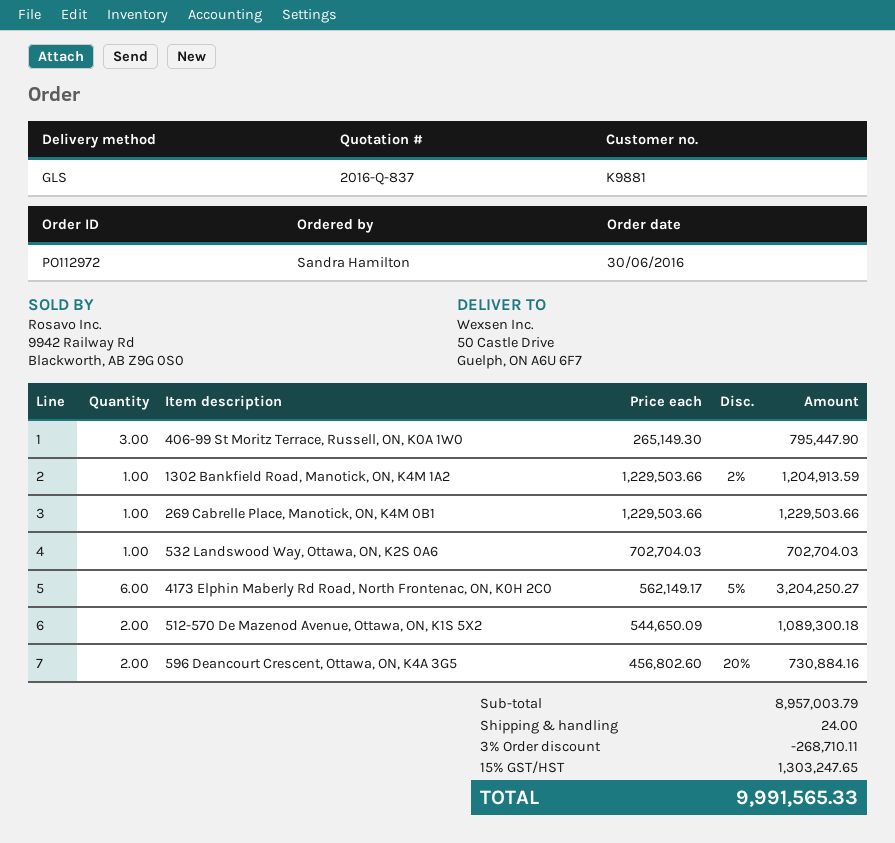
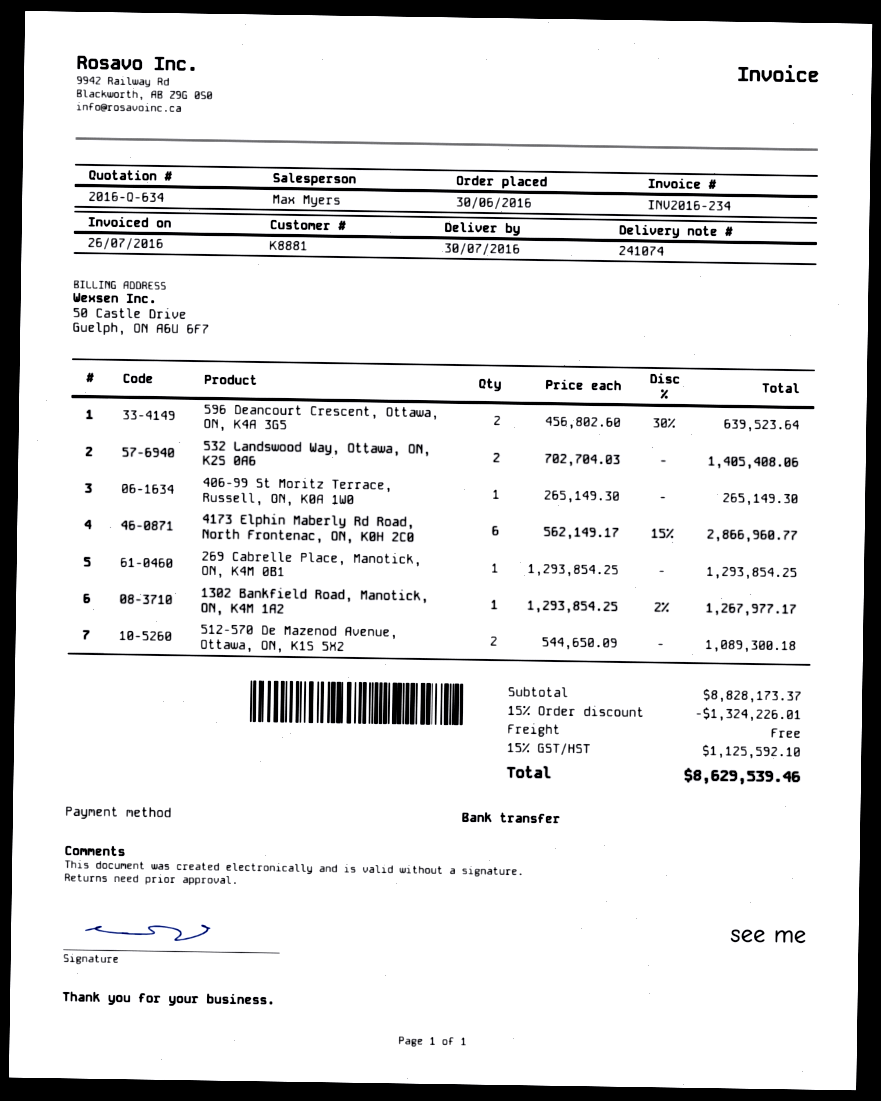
quote number: 2016-Q-837 -> 2016-Q-634
customer number: K9881 -> K8881
406-99 St Moritz Terrace, Russell, ON, K0A 1W0: 3 x 265149.30 = 795447.90 -> 1 x 265149.30 = 265149.30
1302 Bankfield Road, Manotick, ON, K4M 1A2: 1 x 1229503.66 - 2% = 1204913.59 -> 1 x 1293854.25 - 2% = 1267977.17
269 Cabrelle Place, Manotick, ON, K4M 0B1: 1 x 1229503.66 = 1229503.66 -> 1 x 1293854.25 = 1293854.25
532 Landswood Way, Ottawa, ON, K2S 0A6: 1 x 702704.03 = 702704.03 -> 2 x 702704.03 = 1405408.06
4173 Elphin Maberly Rd Road, North Frontenac, ON, K0H 2C0: 6 x 562149.17 - 5% = 3204250.27 -> 6 x 562149.17 - 15% = 2866960.77
596 Deancourt Crescent, Ottawa, ON, K4A 3G5: 2 x 456802.60 - 20% = 730884.16 -> 2 x 456802.60 - 30% = 639523.64
subtotal: 8957003.79 -> 8828173.37
discount: 3% = 268710.11 -> 15% = 1324226.01
shipping: 24.00 -> 0.00
tax: 15% = 1303247.65 -> 15% = 1125592.10
total: 9991565.33 -> 8629539.46

